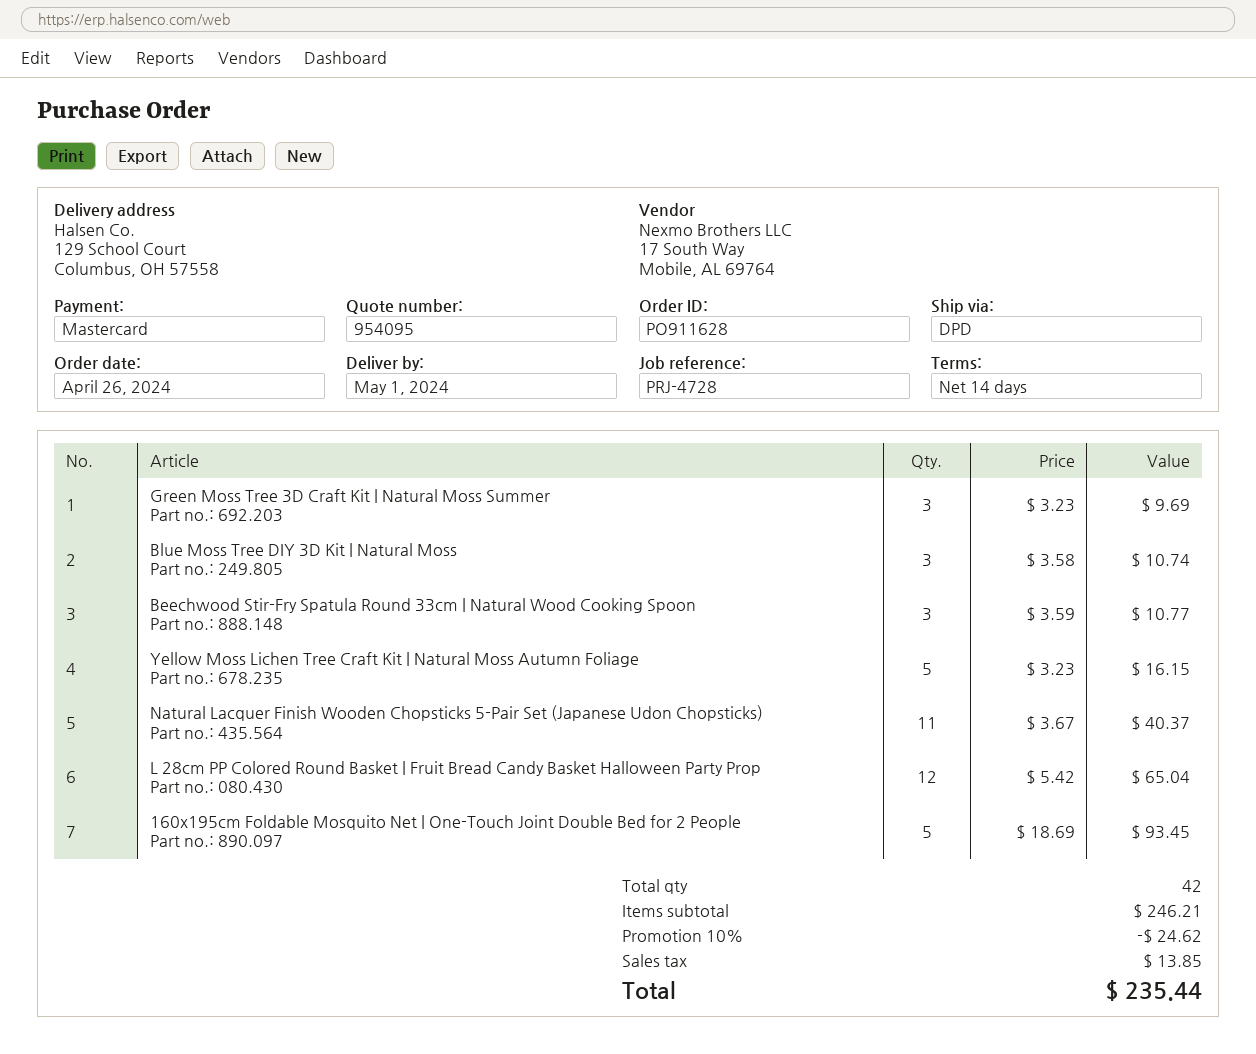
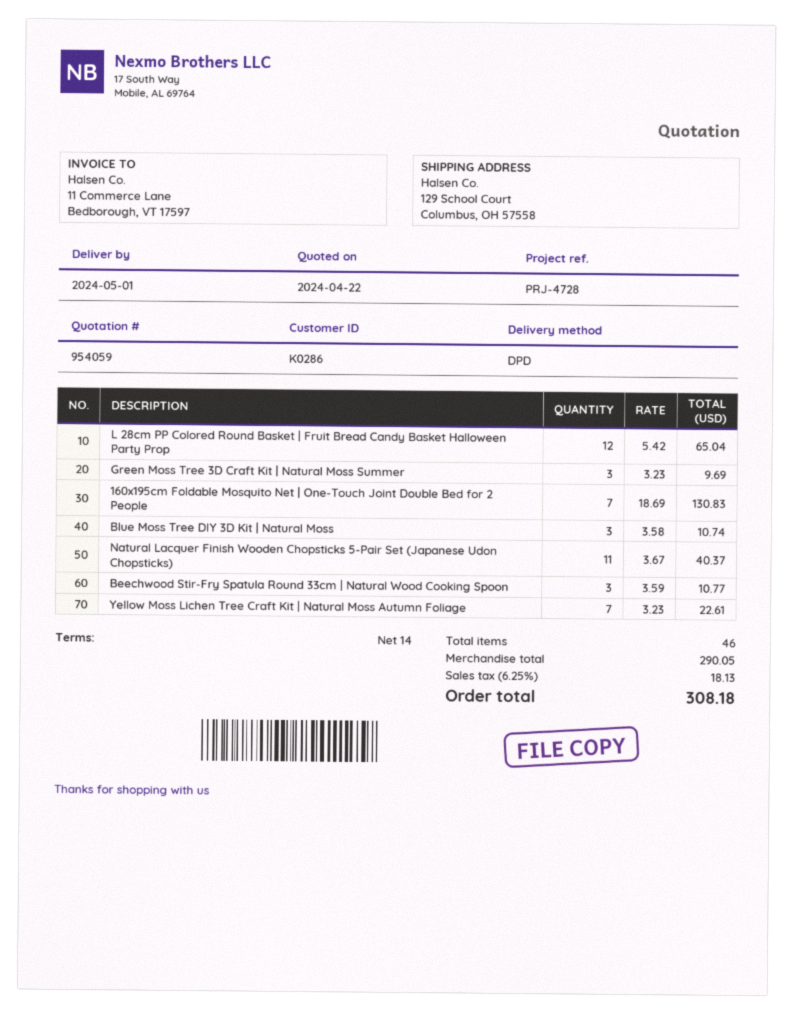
quote number: 954095 -> 954059
Yellow Moss Lichen Tree Craft Kit | Natural Moss Autumn Foliage: 5 x 3.23 = 16.15 -> 7 x 3.23 = 22.61
160x195cm Foldable Mosquito Net | One-Touch Joint Double Bed for 2 People: 5 x 18.69 = 93.45 -> 7 x 18.69 = 130.83
total quantity: 42 -> 46
subtotal: 246.21 -> 290.05
discount: 10% = 24.62 -> none
tax: 13.85 -> 18.13
total: 235.44 -> 308.18

